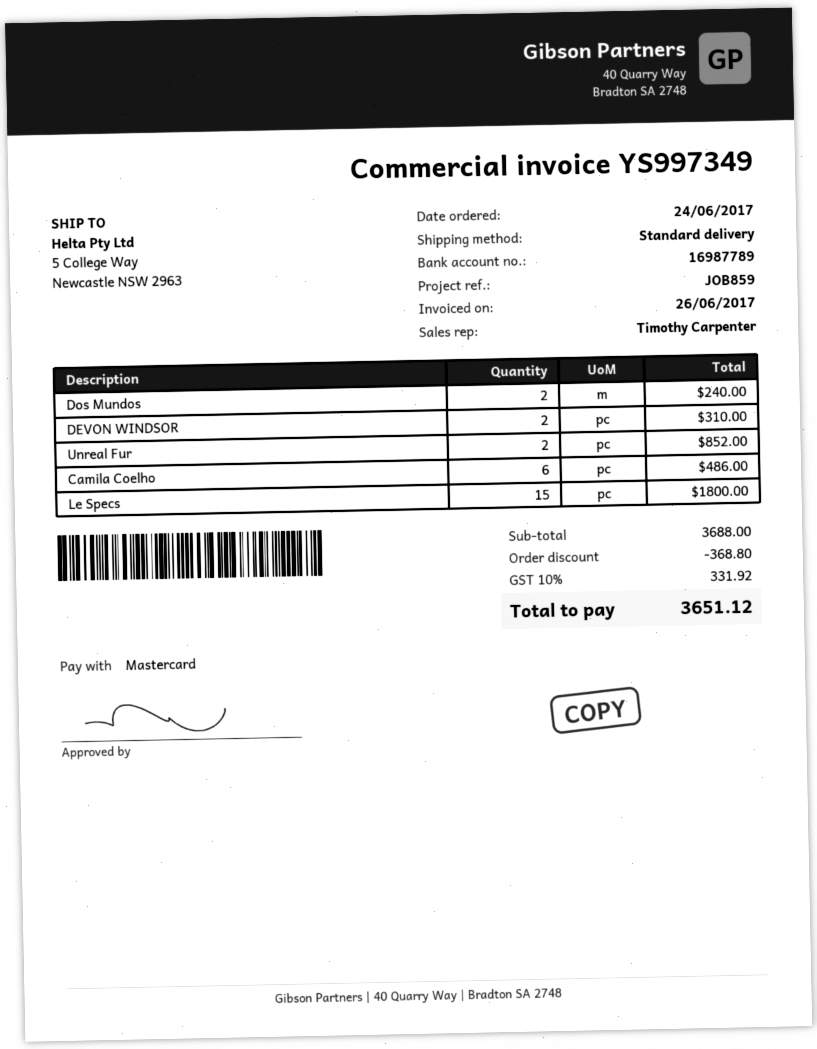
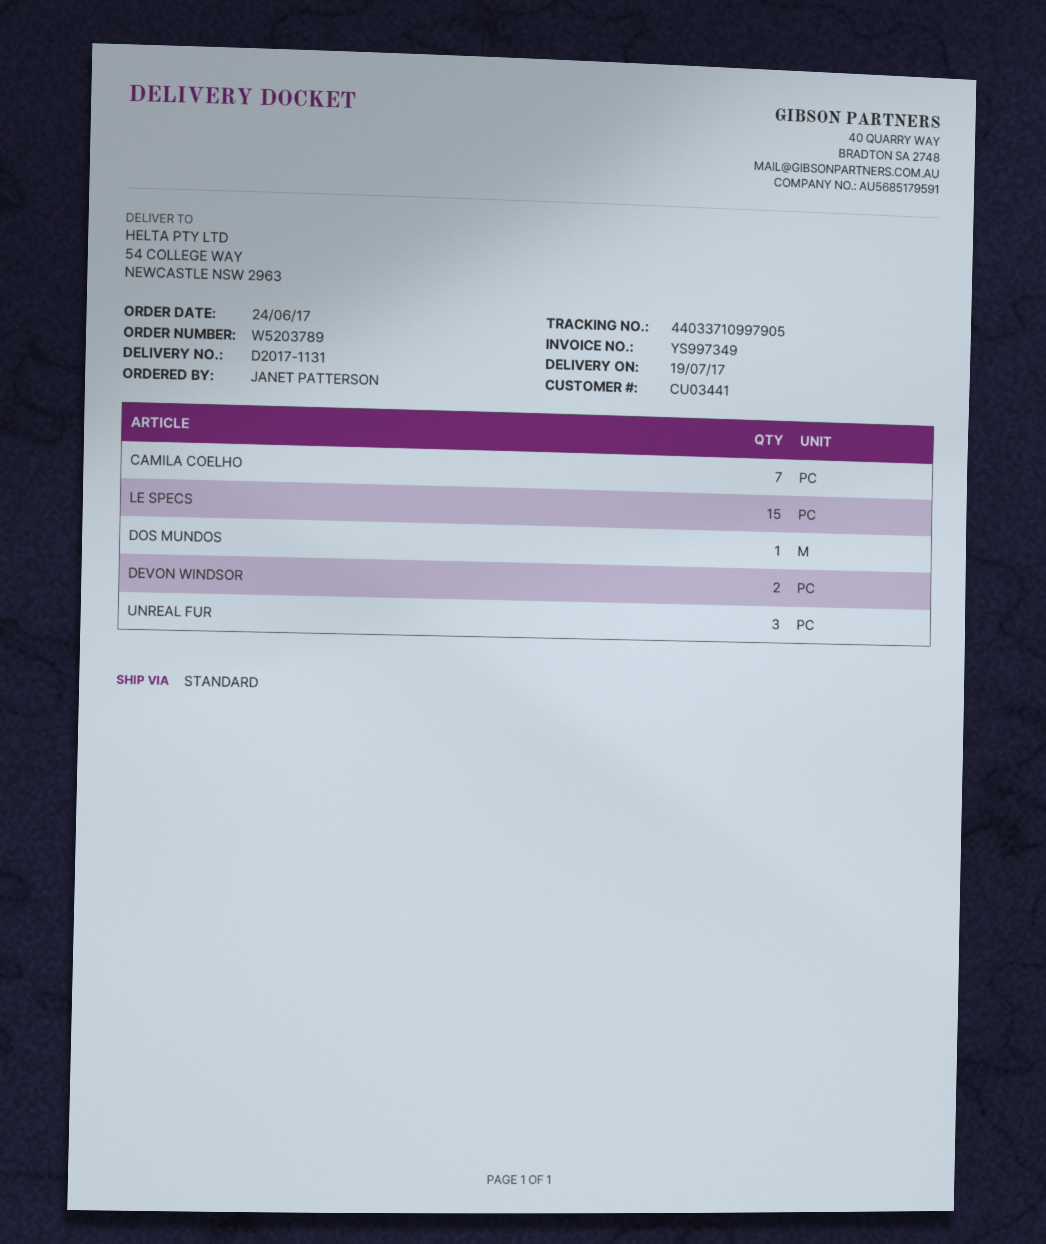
ship to: 5 College Way, Newcastle NSW 2963 -> 54 COLLEGE WAY, NEWCASTLE NSW 2963
Dos Mundos: 2 -> 1
Unreal Fur: 2 -> 3
Camila Coelho: 6 -> 7

